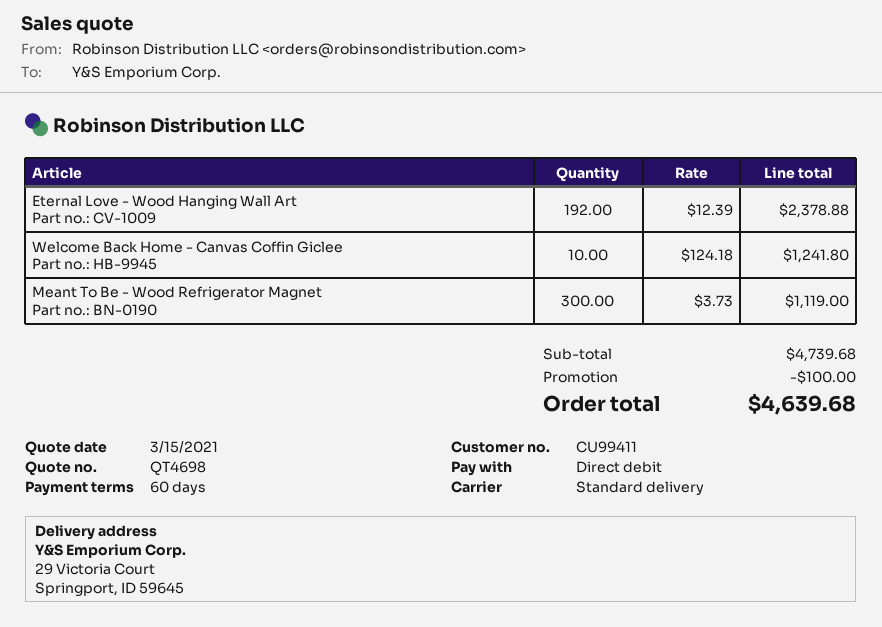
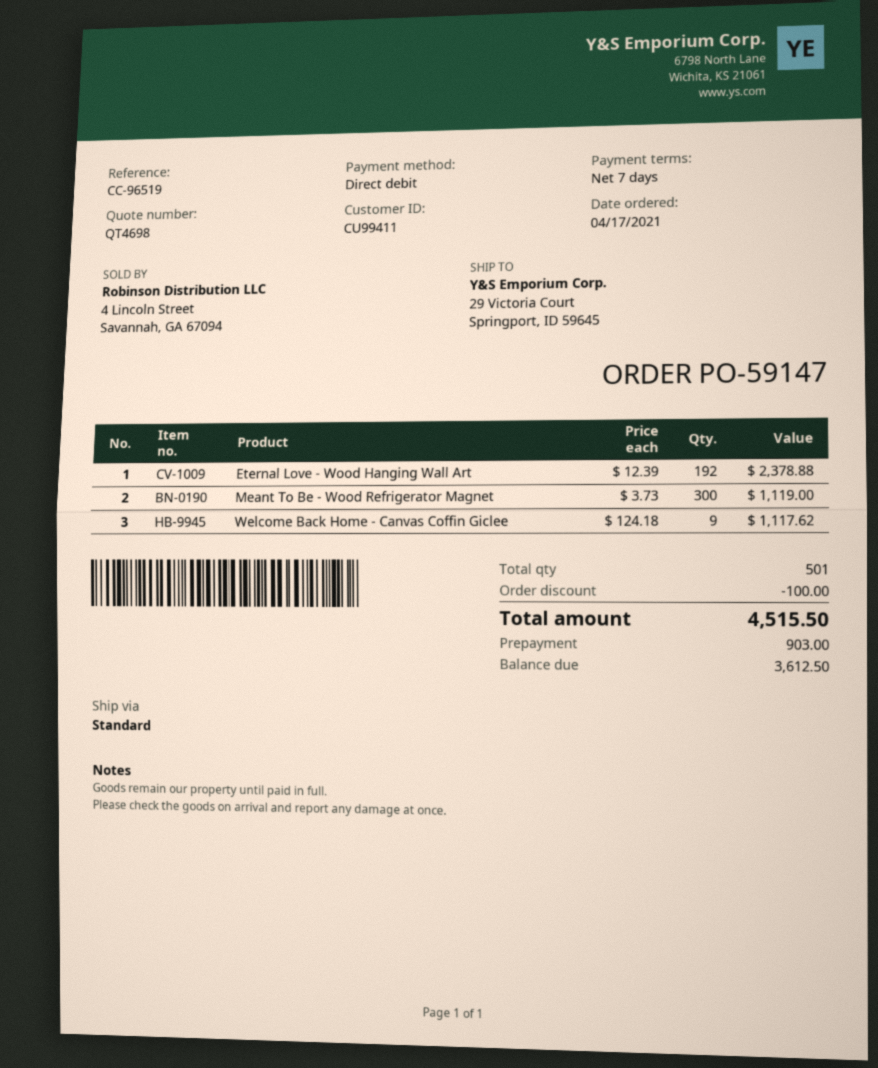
payment terms: 60 days -> 7 days
Welcome Back Home - Canvas Coffin Giclee: 10 x 124.18 = 1241.80 -> 9 x 124.18 = 1117.62
total: 4639.68 -> 4515.50

